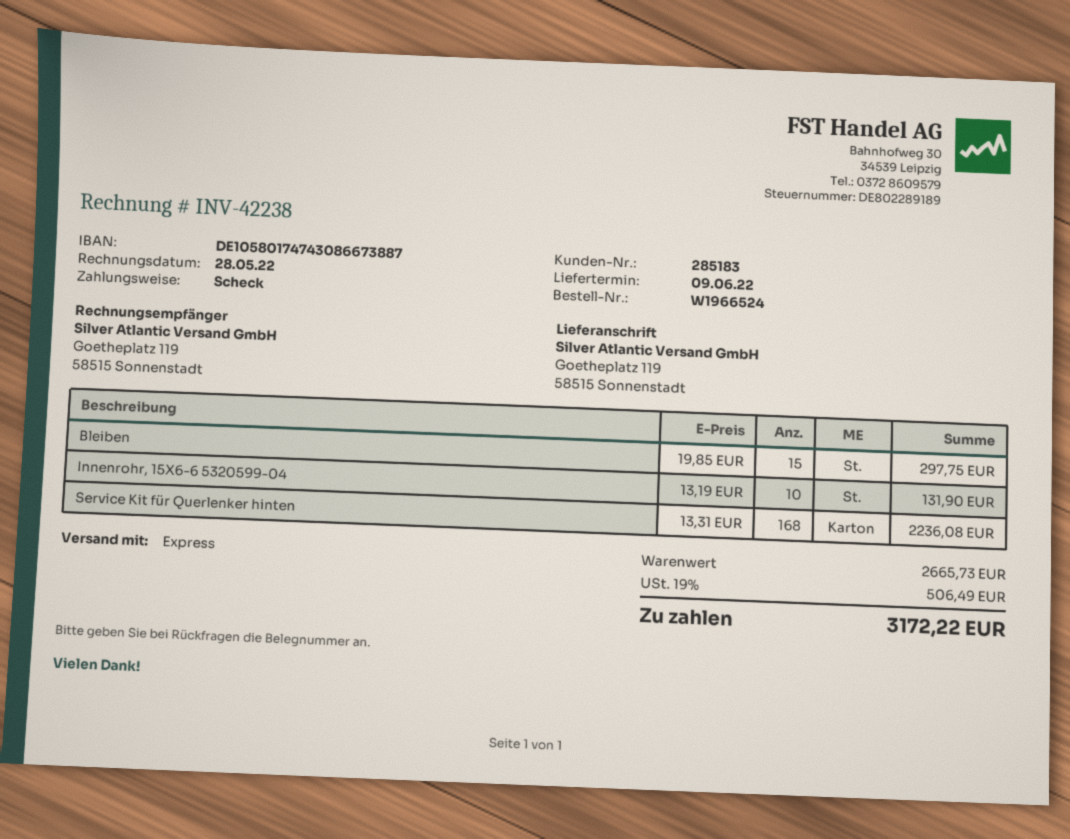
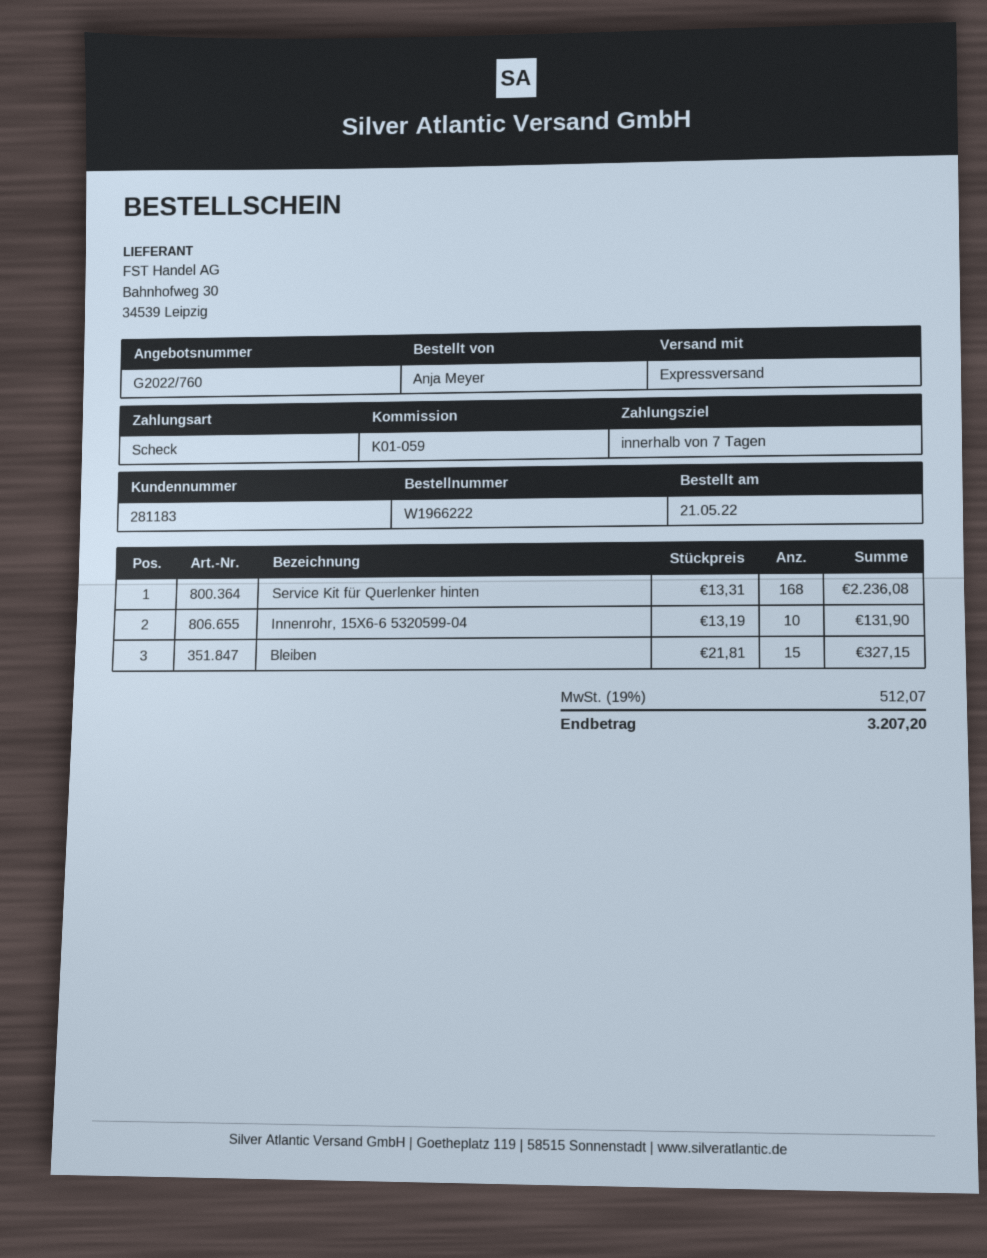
order number: W1966524 -> W1966222
customer number: 285183 -> 281183
Bleiben: 15 x 19.85 = 297.75 -> 15 x 21.81 = 327.15
tax: 19% = 506.49 -> 19% = 512.07
total: 3172.22 -> 3207.20

